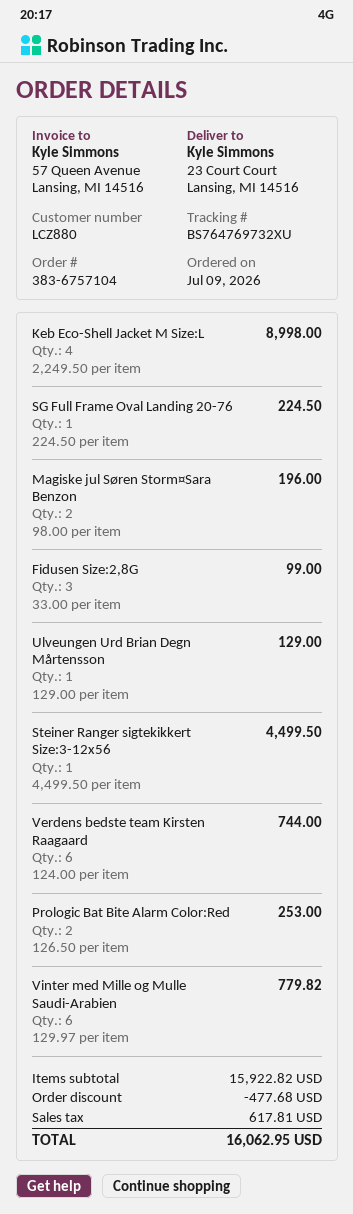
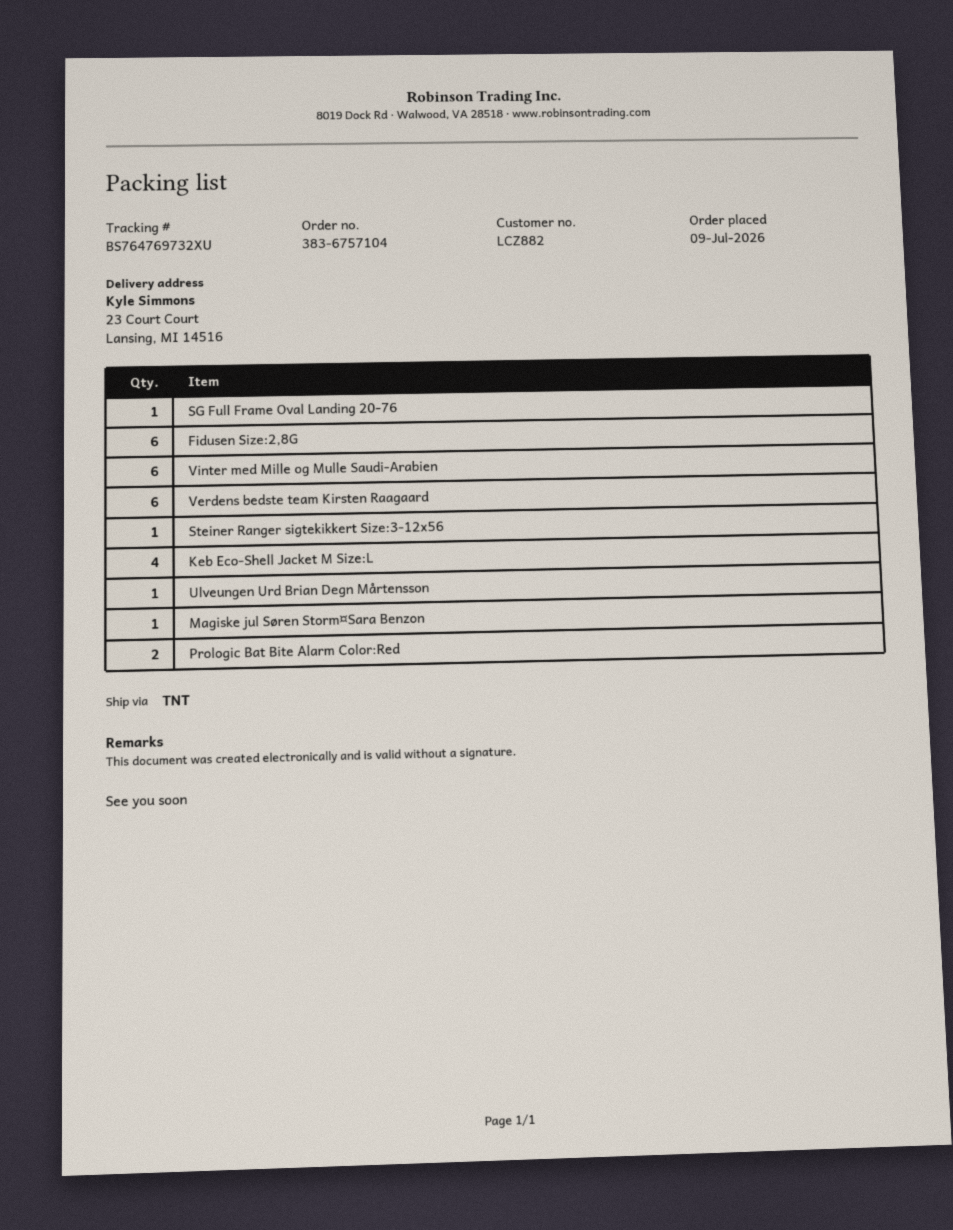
customer number: LCZ880 -> LCZ882
Magiske jul Søren Storm¤Sara Benzon: 2 -> 1
Fidusen Size:2,8G: 3 -> 6

